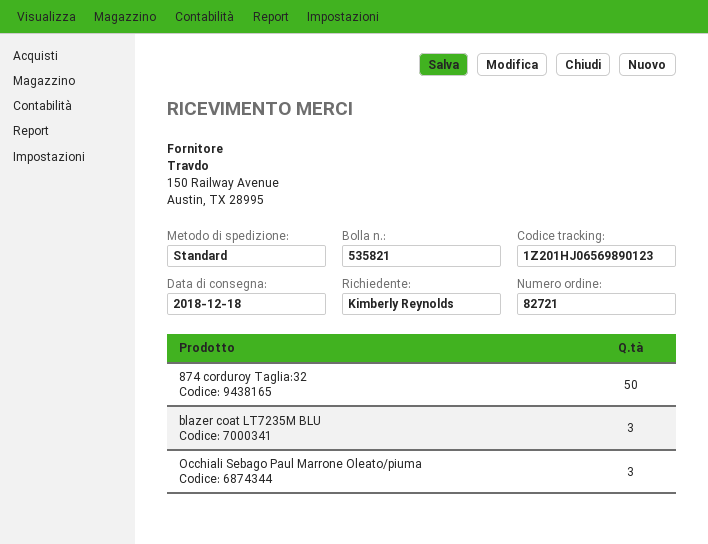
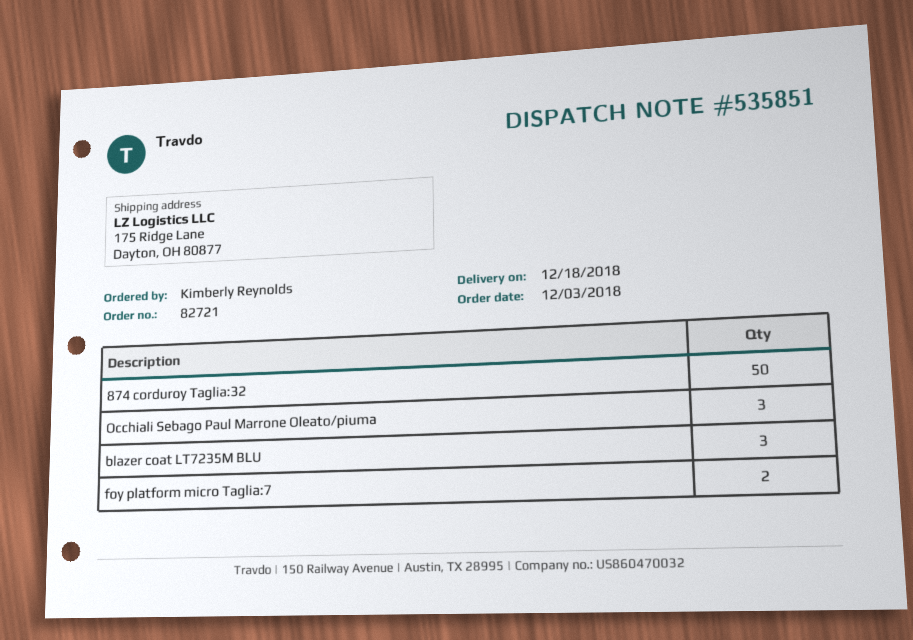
delivery note number: 535821 -> 535851
foy platform micro Taglia:7: none -> 2

